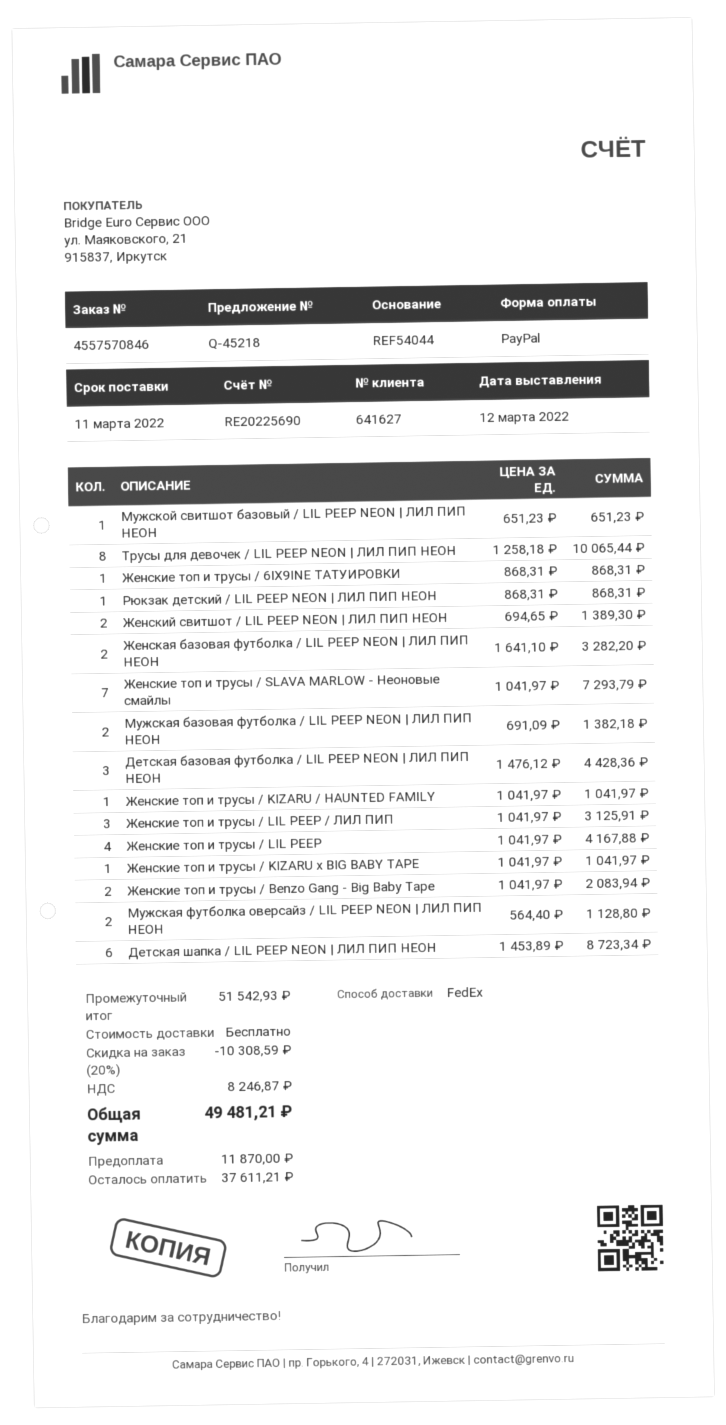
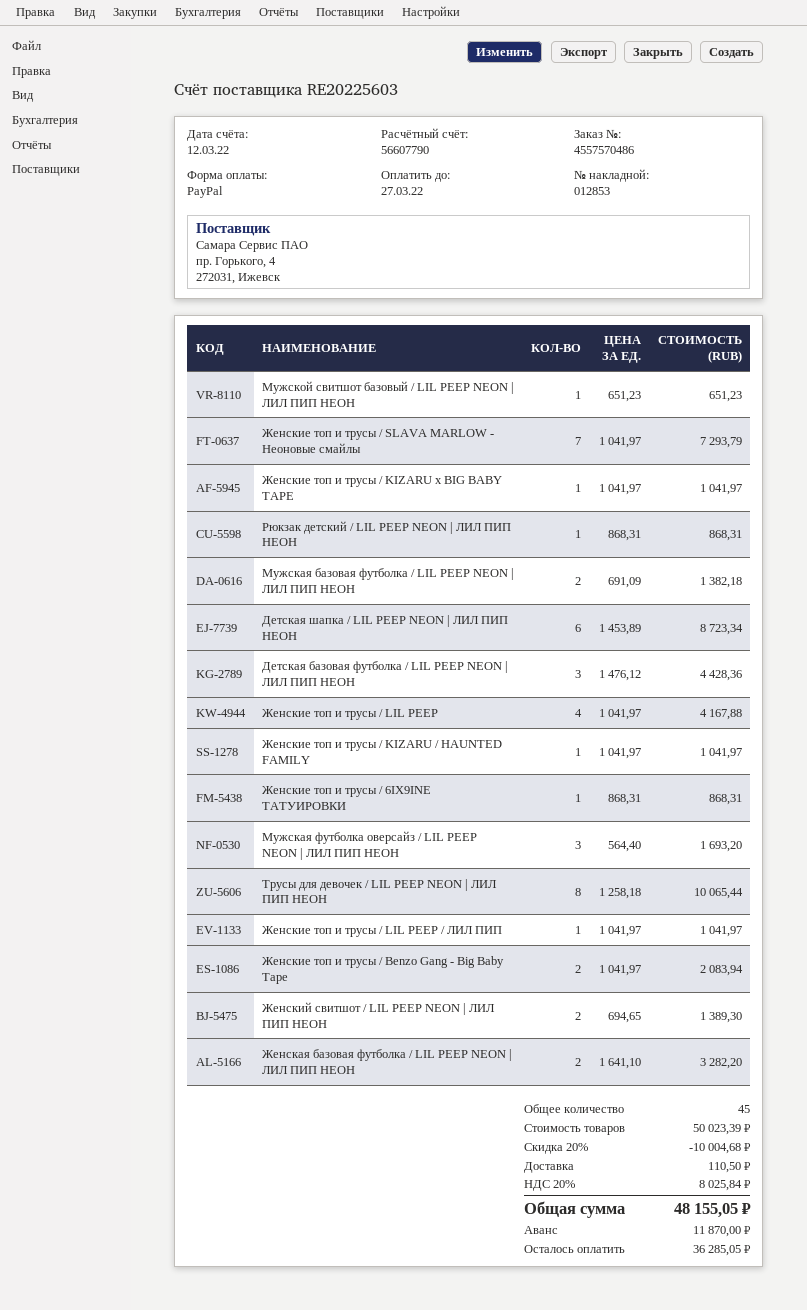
order number: 4557570846 -> 4557570486
invoice number: RE20225690 -> RE20225603
Женские топ и трусы / LIL PEEP / ЛИЛ ПИП: 3 x 1041.97 = 3125.91 -> 1 x 1041.97 = 1041.97
Мужская футболка оверсайз / LIL PEEP NEON | ЛИЛ ПИП НЕОН: 2 x 564.40 = 1128.80 -> 3 x 564.40 = 1693.20
subtotal: 51542.93 -> 50023.39
discount: 20% = 10308.59 -> 20% = 10004.68
shipping: 0.00 -> 110.50
tax: 8246.87 -> 8025.84
total: 49481.21 -> 48155.05
balance: 37611.21 -> 36285.05

